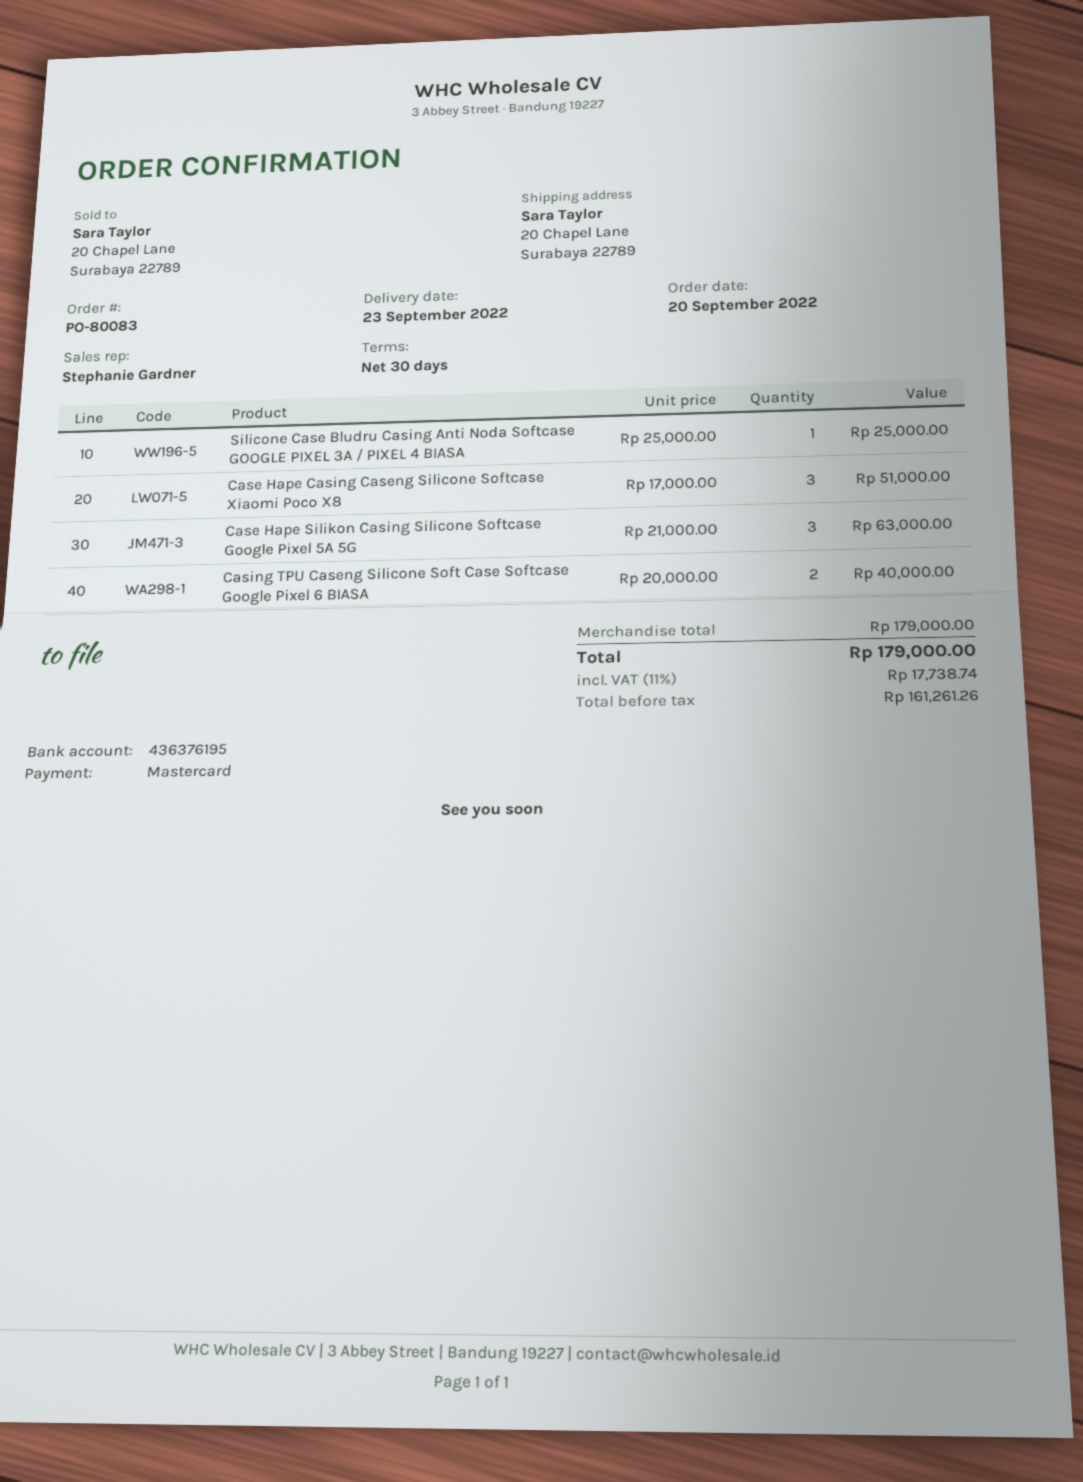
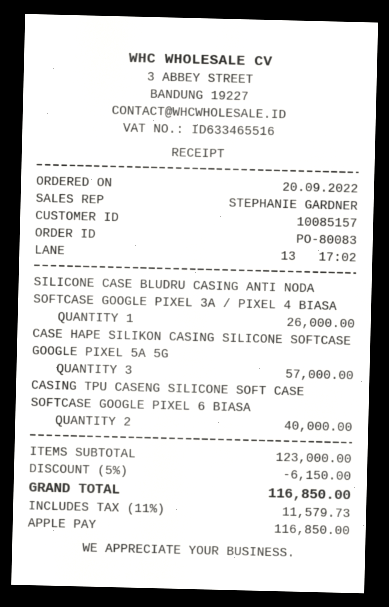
payment method: Mastercard -> Apple Pay
Silicone Case Bludru Casing Anti Noda Softcase GOOGLE PIXEL 3A / PIXEL 4 BIASA: 1 for 25000.00 -> 1 for 26000.00
Case Hape Casing Caseng Silicone Softcase Xiaomi Poco X8: 3 for 51000.00 -> none
Case Hape Silikon Casing Silicone Softcase Google Pixel 5A 5G: 3 for 63000.00 -> 3 for 57000.00
subtotal: 179000.00 -> 123000.00
discount: none -> 5% = 6150.00
tax: 11% = 17738.74 -> 11% = 11579.73
total: 179000.00 -> 116850.00

